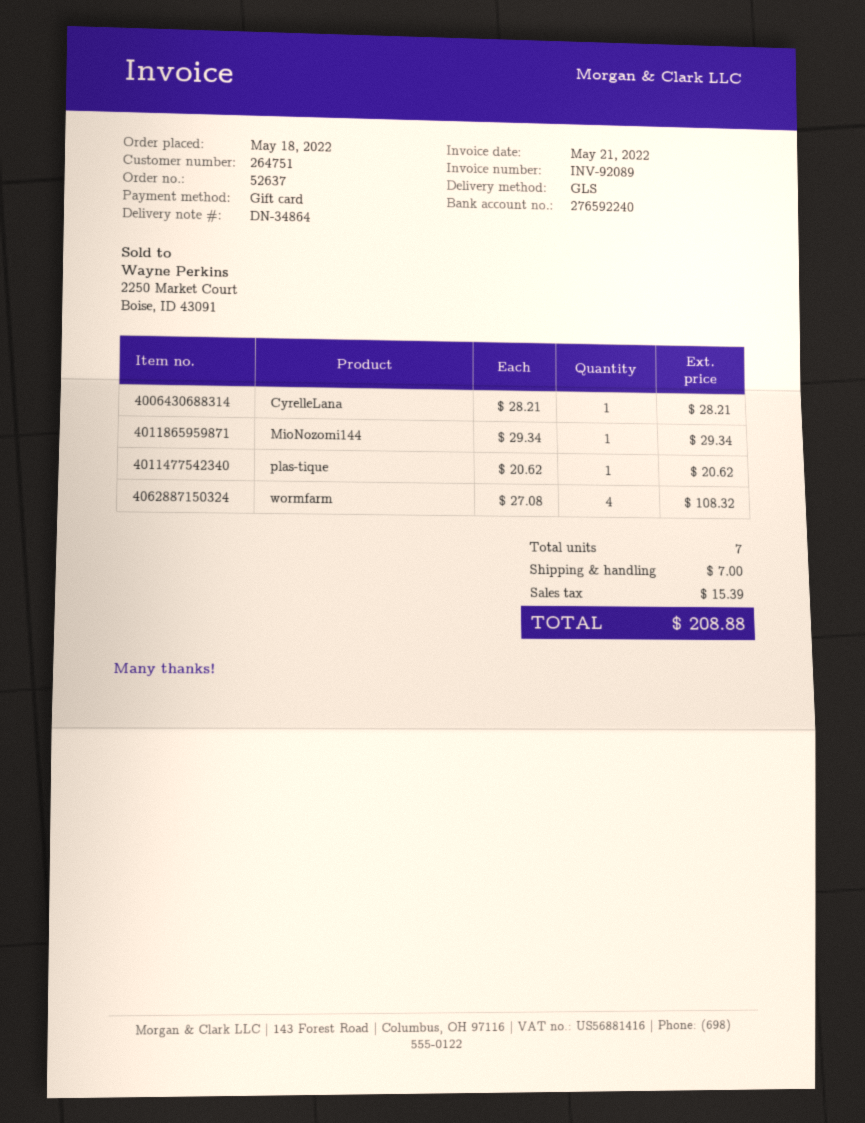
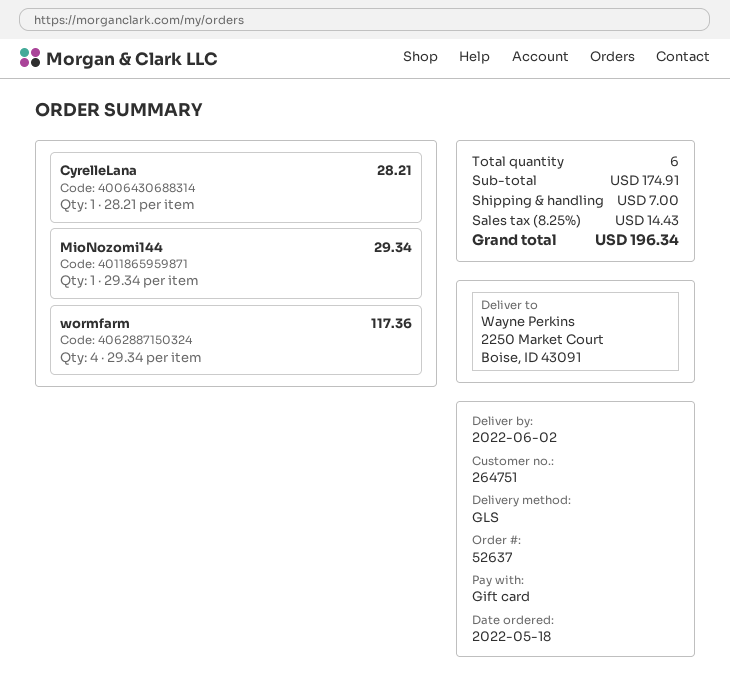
plas-tique: 1 x 20.62 = 20.62 -> none
wormfarm: 4 x 27.08 = 108.32 -> 4 x 29.34 = 117.36
total quantity: 7 -> 6
tax: 15.39 -> 14.43
total: 208.88 -> 196.34

